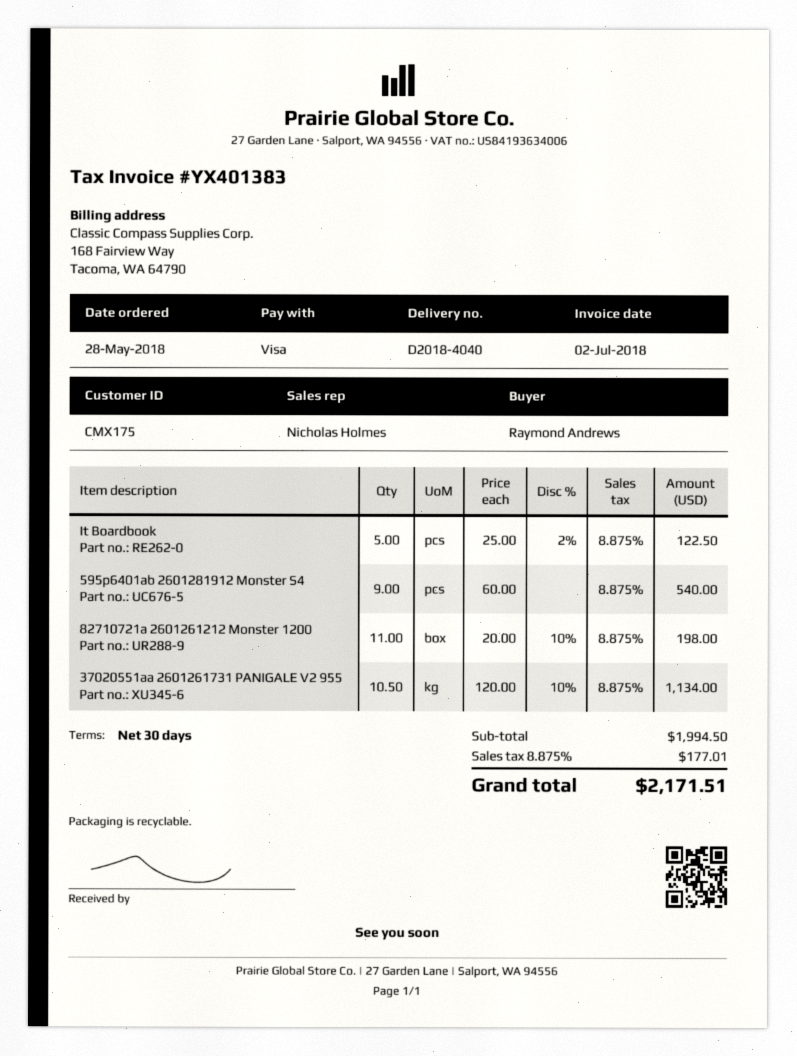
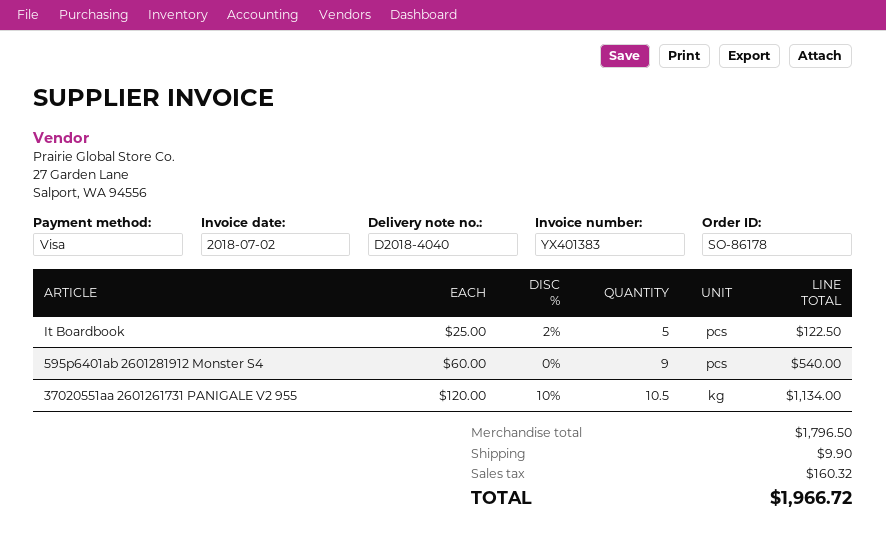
82710721a 2601261212 Monster 1200: 11 x 20.00 - 10% = 198.00 -> none
subtotal: 1994.50 -> 1796.50
shipping: none -> 9.90
tax: 177.01 -> 160.32
total: 2171.51 -> 1966.72

